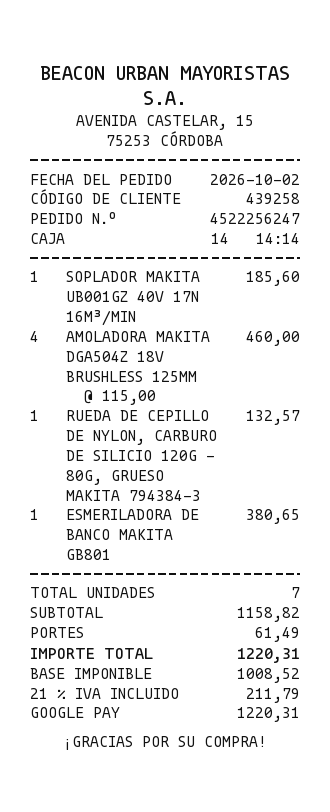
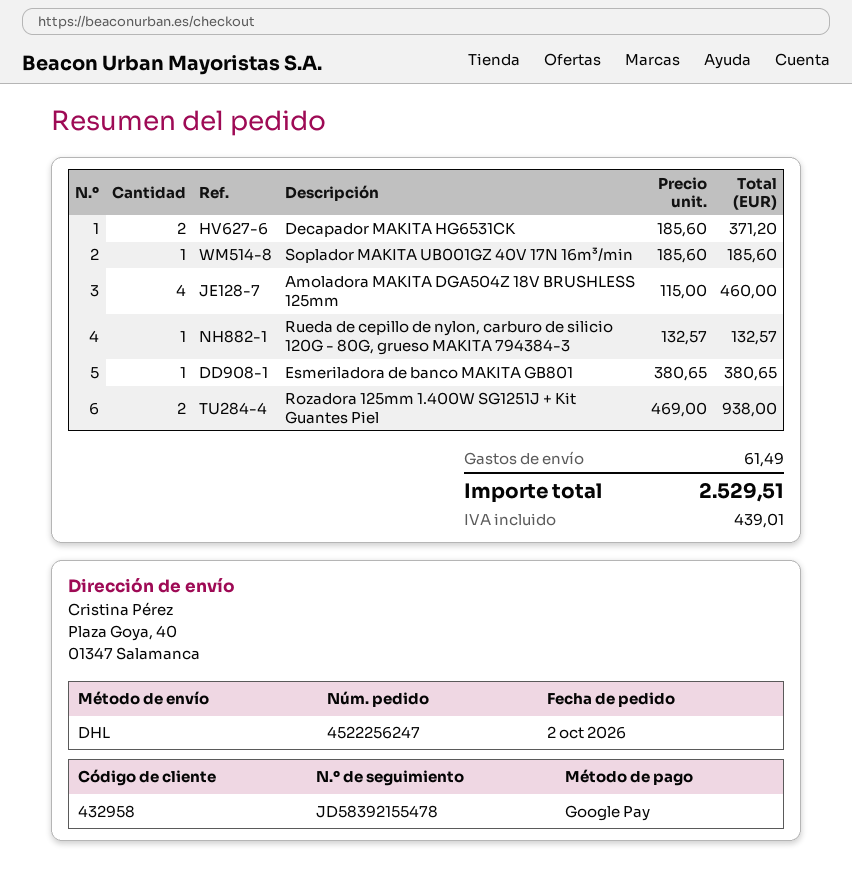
customer number: 439258 -> 432958
Decapador MAKITA HG6531CK: none -> 2 x 185.60 = 371.20
Rozadora 125mm 1.400W SG1251J + Kit Guantes Piel: none -> 2 x 469.00 = 938.00
tax: 211.79 -> 439.01
total: 1220.31 -> 2529.51

